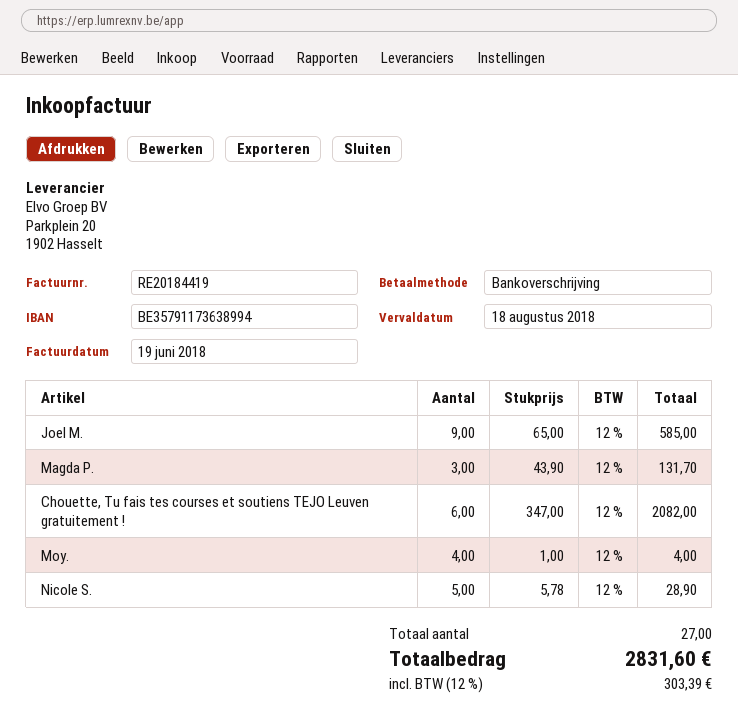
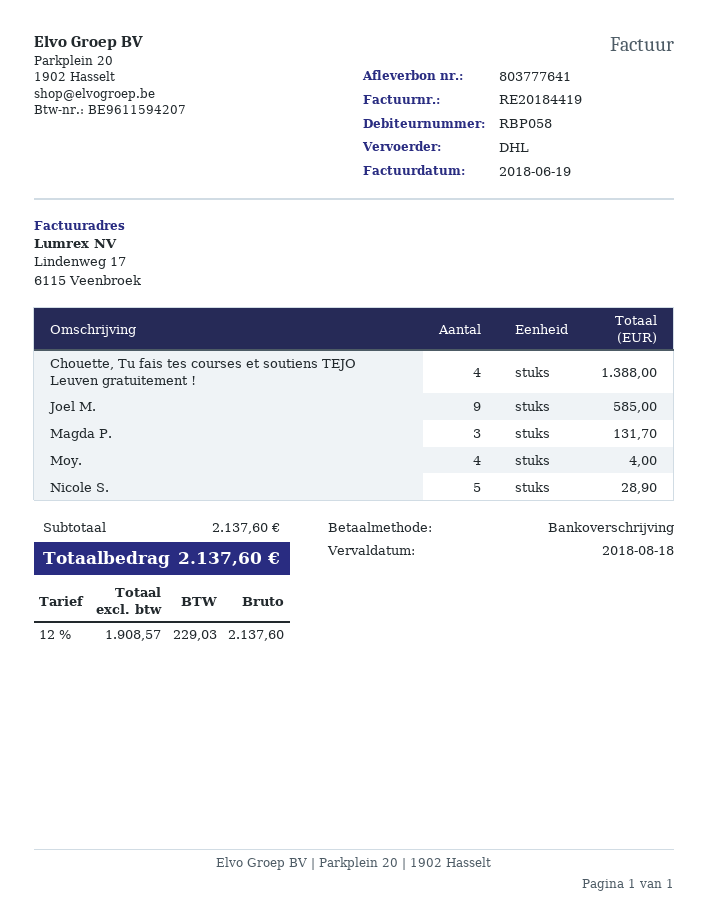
Chouette, Tu fais tes courses et soutiens TEJO Leuven gratuitement !: 6 for 2082.00 -> 4 for 1388.00
tax: 12% = 303.39 -> 12% = 229.03
total: 2831.60 -> 2137.60

